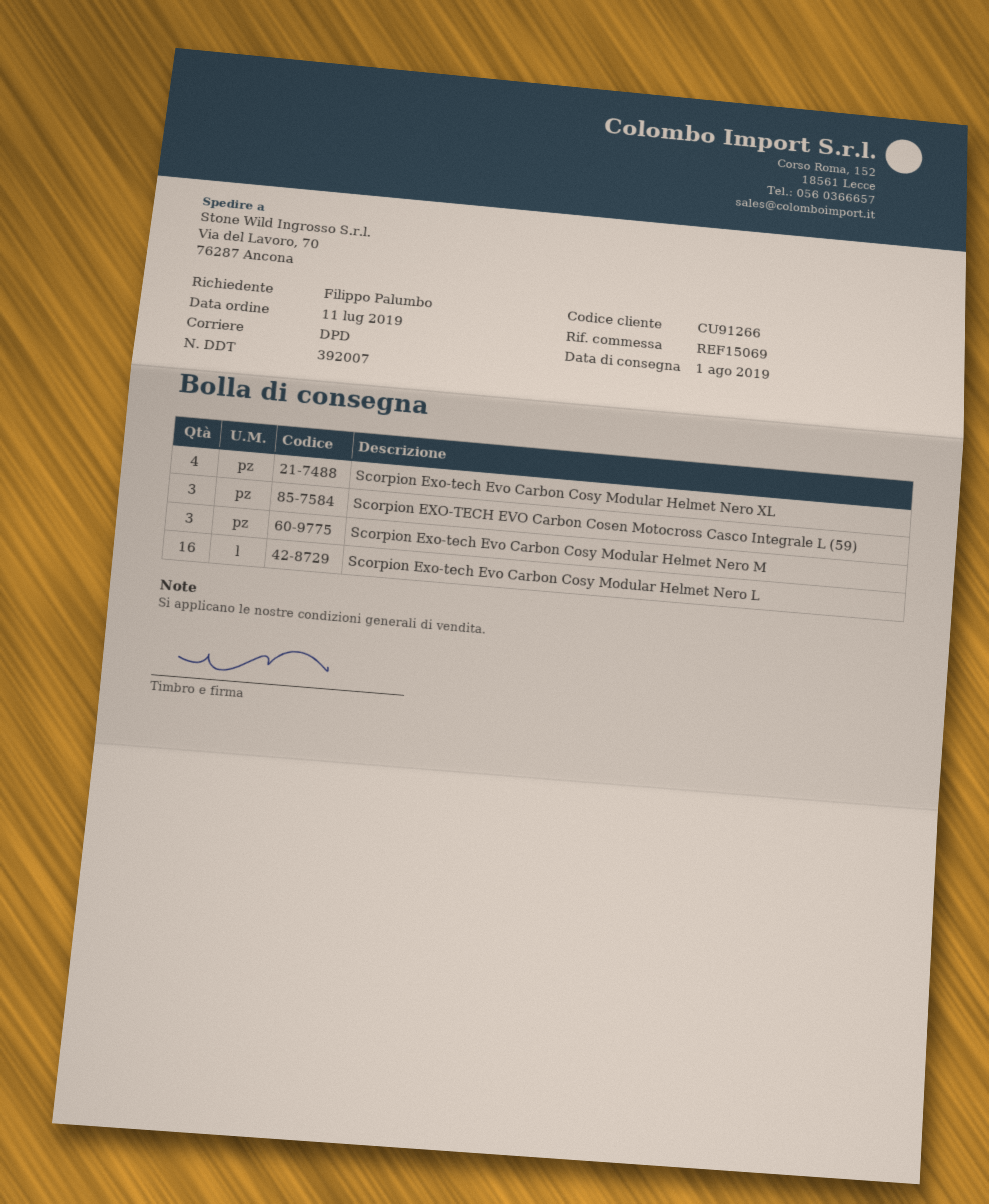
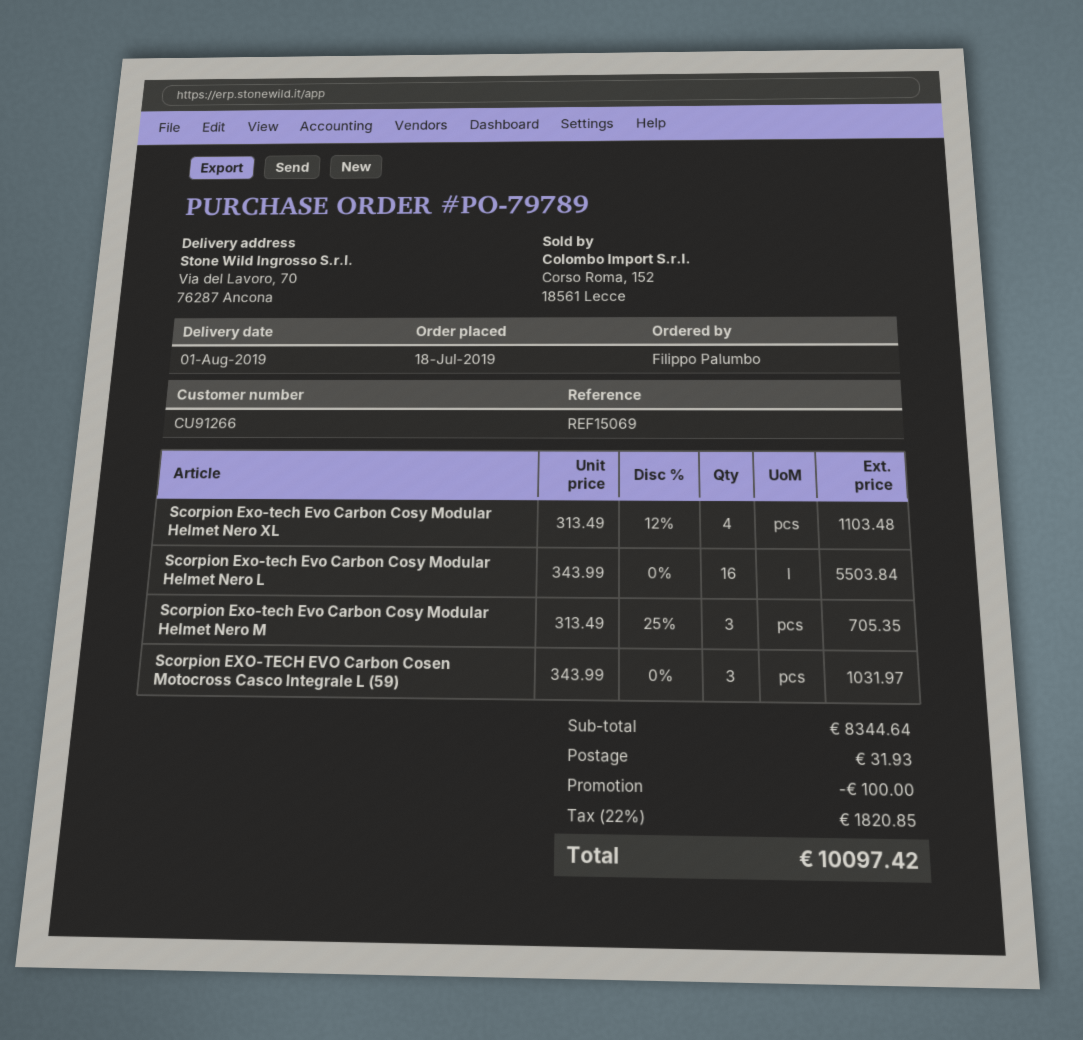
order date: 2019-07-11 -> 2019-07-18

